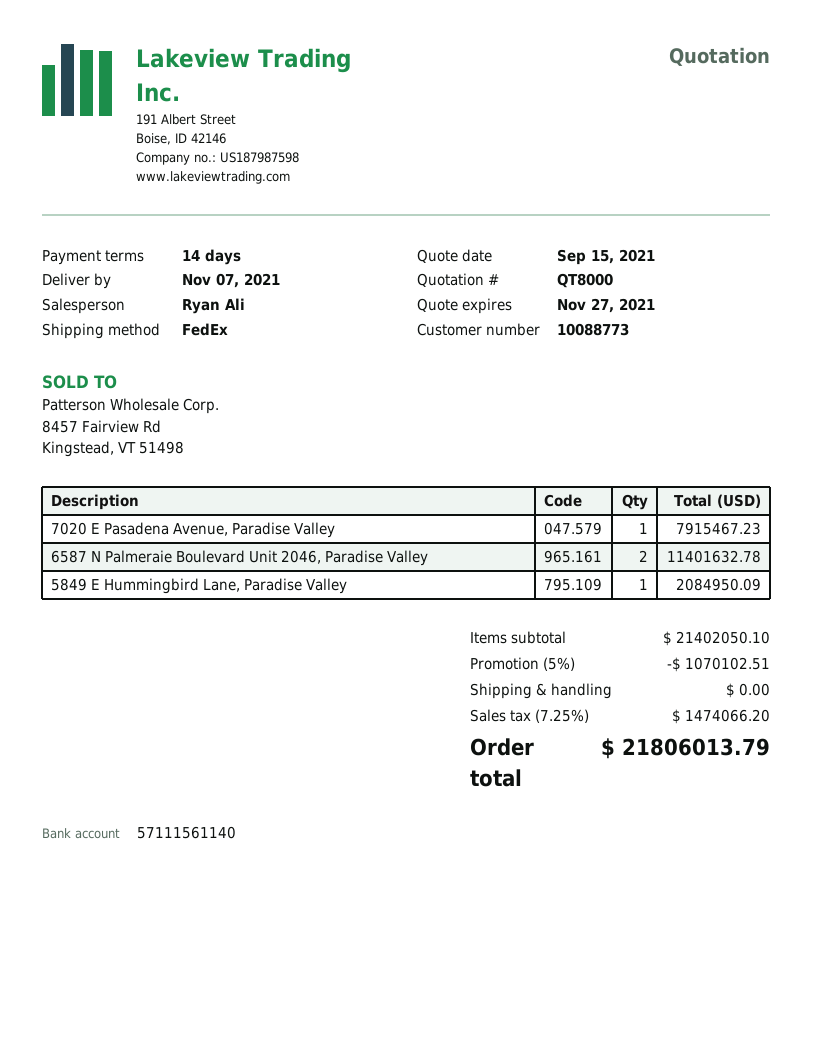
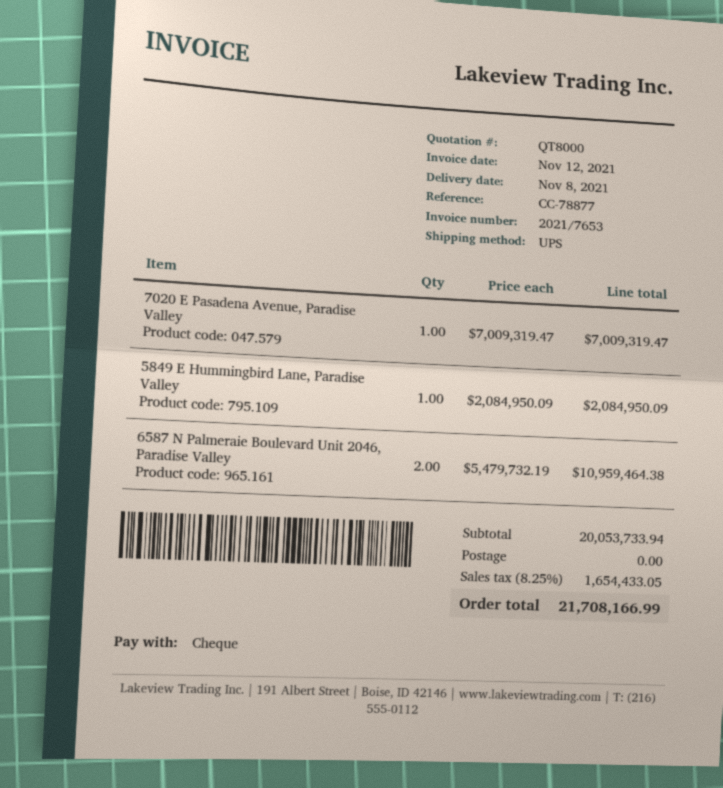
delivery date: 2021-11-07 -> 2021-11-08
shipping method: FedEx -> UPS
7020 E Pasadena Avenue, Paradise Valley: 1 for 7915467.23 -> 1 for 7009319.47
6587 N Palmeraie Boulevard Unit 2046, Paradise Valley: 2 for 11401632.78 -> 2 for 10959464.38
subtotal: 21402050.10 -> 20053733.94
discount: 5% = 1070102.51 -> none
tax: 7.25% = 1474066.20 -> 8.25% = 1654433.05
total: 21806013.79 -> 21708166.99

